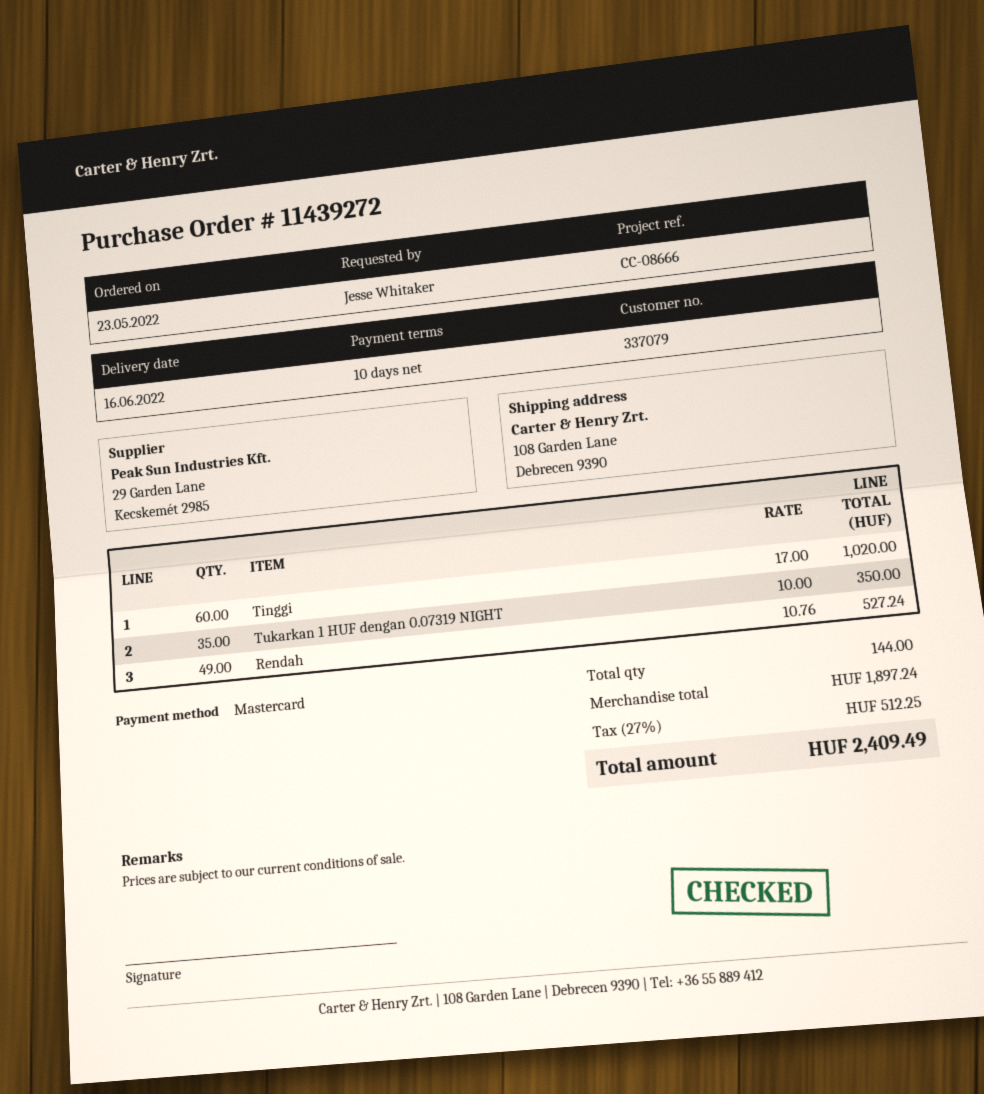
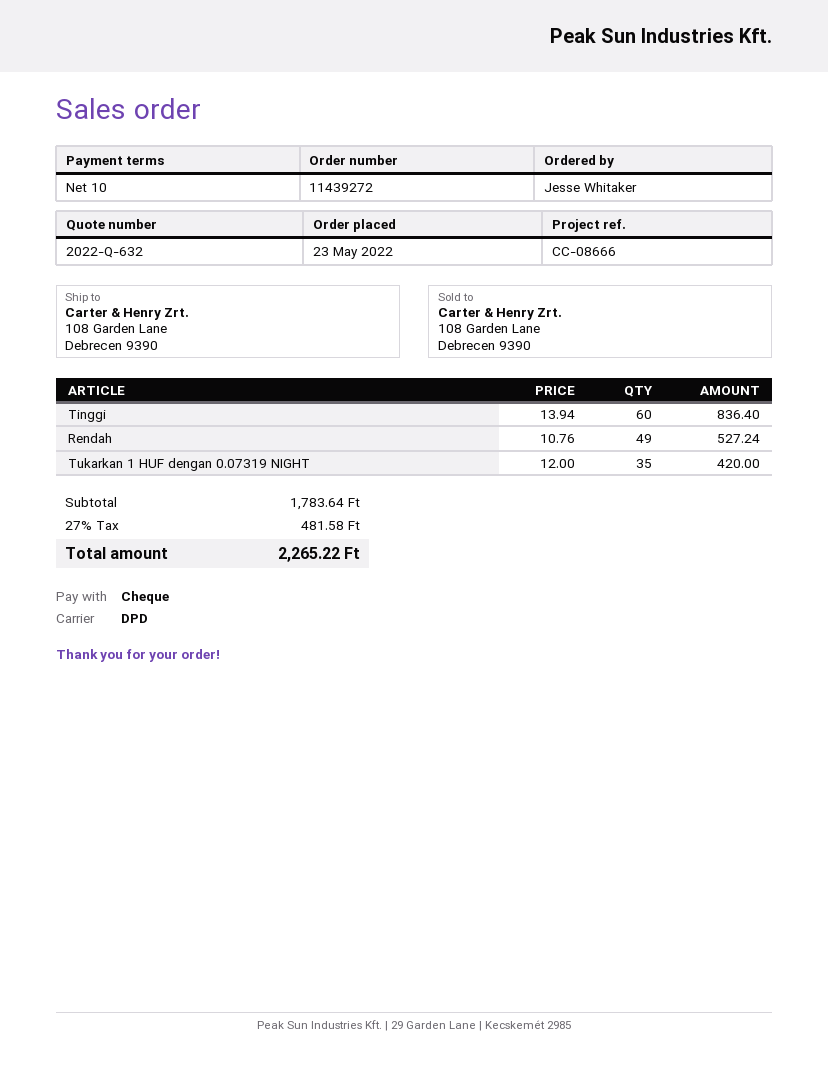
payment method: Mastercard -> cheque
Tinggi: 60 x 17.00 = 1020.00 -> 60 x 13.94 = 836.40
Tukarkan 1 HUF dengan 0.07319 NIGHT: 35 x 10.00 = 350.00 -> 35 x 12.00 = 420.00
subtotal: 1897.24 -> 1783.64
tax: 27% = 512.25 -> 27% = 481.58
total: 2409.49 -> 2265.22

